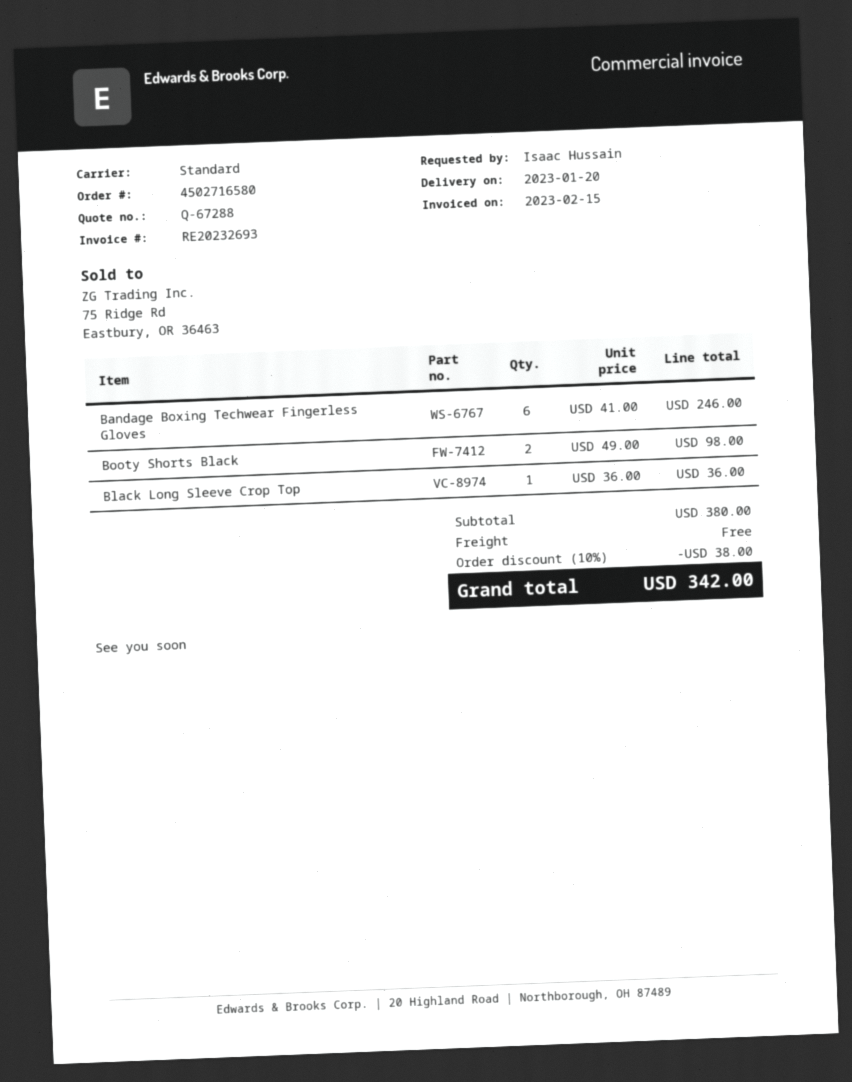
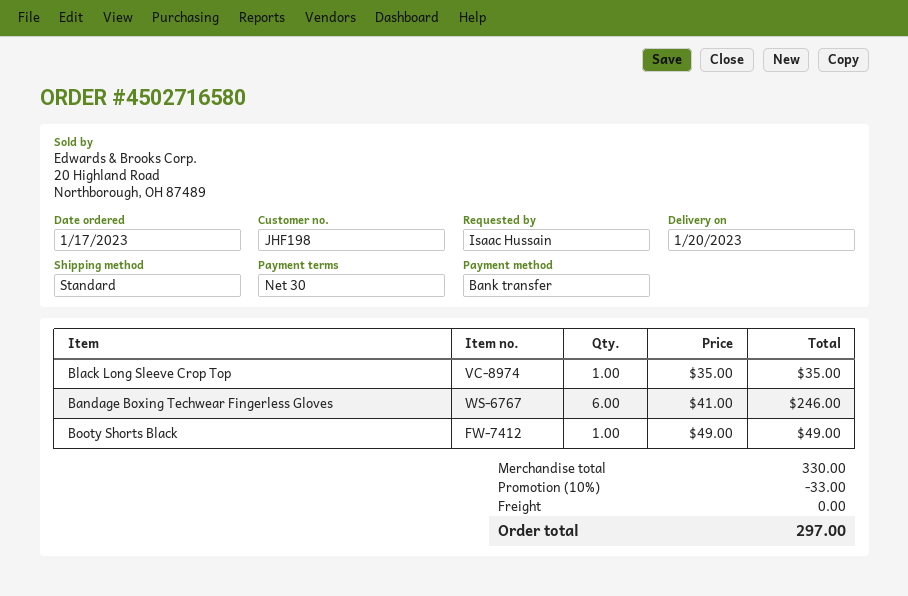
Booty Shorts Black: 2 x 49.00 = 98.00 -> 1 x 49.00 = 49.00
Black Long Sleeve Crop Top: 1 x 36.00 = 36.00 -> 1 x 35.00 = 35.00
subtotal: 380.00 -> 330.00
discount: 10% = 38.00 -> 10% = 33.00
total: 342.00 -> 297.00

